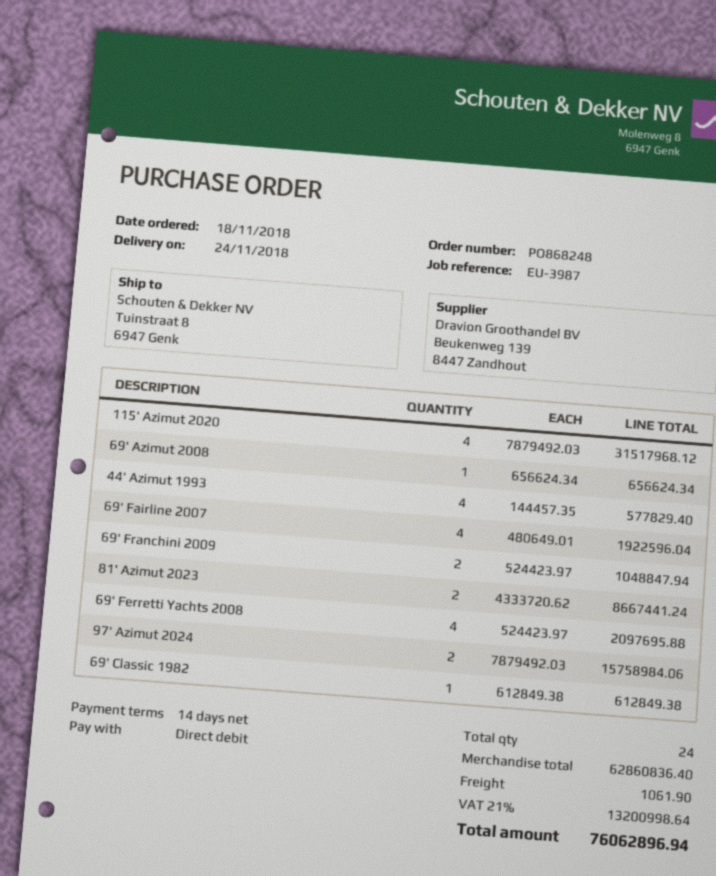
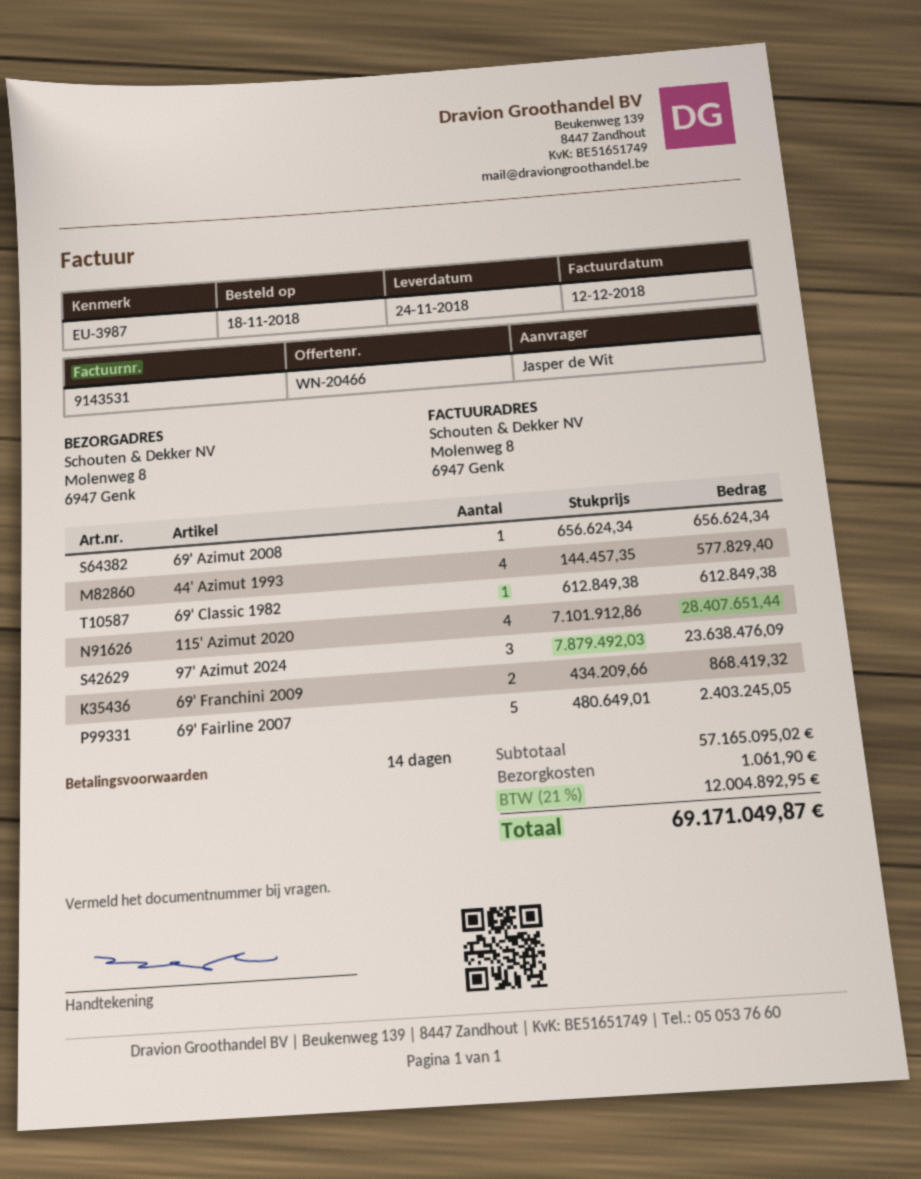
ship to: Tuinstraat 8, 6947 Genk -> Molenweg 8, 6947 Genk
115' Azimut 2020: 4 x 7879492.03 = 31517968.12 -> 4 x 7101912.86 = 28407651.44
69' Fairline 2007: 4 x 480649.01 = 1922596.04 -> 5 x 480649.01 = 2403245.05
69' Franchini 2009: 2 x 524423.97 = 1048847.94 -> 2 x 434209.66 = 868419.32
81' Azimut 2023: 2 x 4333720.62 = 8667441.24 -> none
69' Ferretti Yachts 2008: 4 x 524423.97 = 2097695.88 -> none
97' Azimut 2024: 2 x 7879492.03 = 15758984.06 -> 3 x 7879492.03 = 23638476.09
subtotal: 62860836.40 -> 57165095.02
tax: 21% = 13200998.64 -> 21% = 12004892.95
total: 76062896.94 -> 69171049.87

